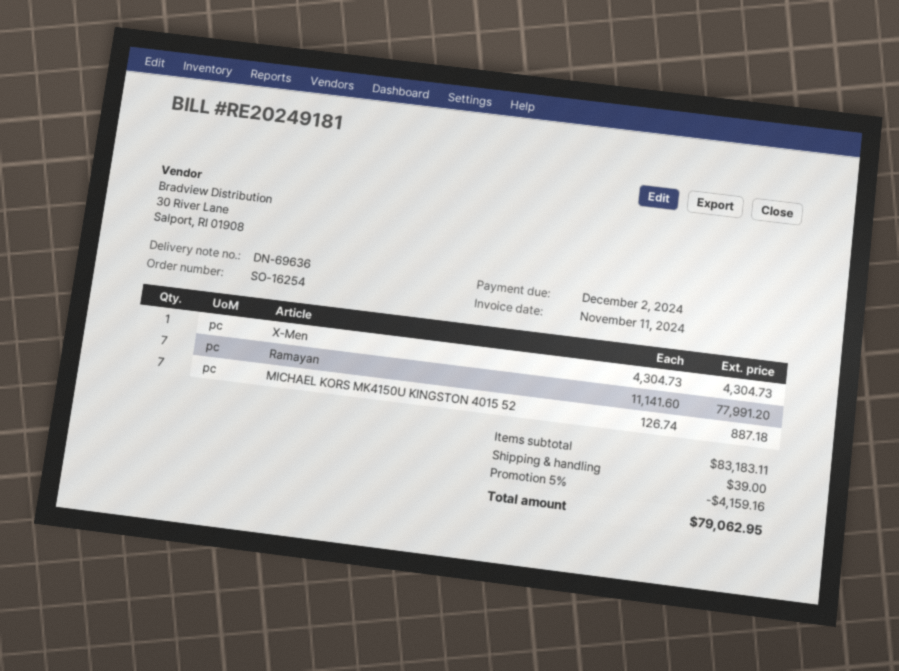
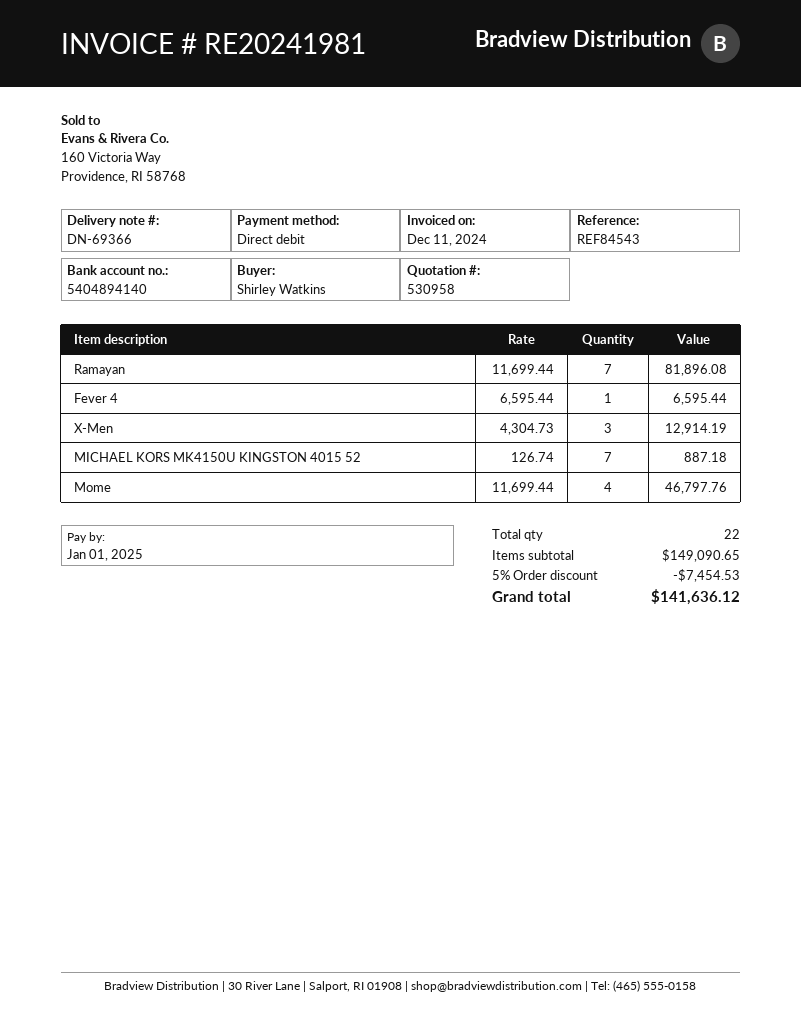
delivery note number: DN-69636 -> DN-69366
invoice number: RE20249181 -> RE20241981
invoice date: 2024-11-11 -> 2024-12-11
due date: 2024-12-02 -> 2025-01-01
X-Men: 1 x 4304.73 = 4304.73 -> 3 x 4304.73 = 12914.19
Ramayan: 7 x 11141.60 = 77991.20 -> 7 x 11699.44 = 81896.08
Fever 4: none -> 1 x 6595.44 = 6595.44
Mome: none -> 4 x 11699.44 = 46797.76
subtotal: 83183.11 -> 149090.65
discount: 5% = 4159.16 -> 5% = 7454.53
shipping: 39.00 -> none
total: 79062.95 -> 141636.12

